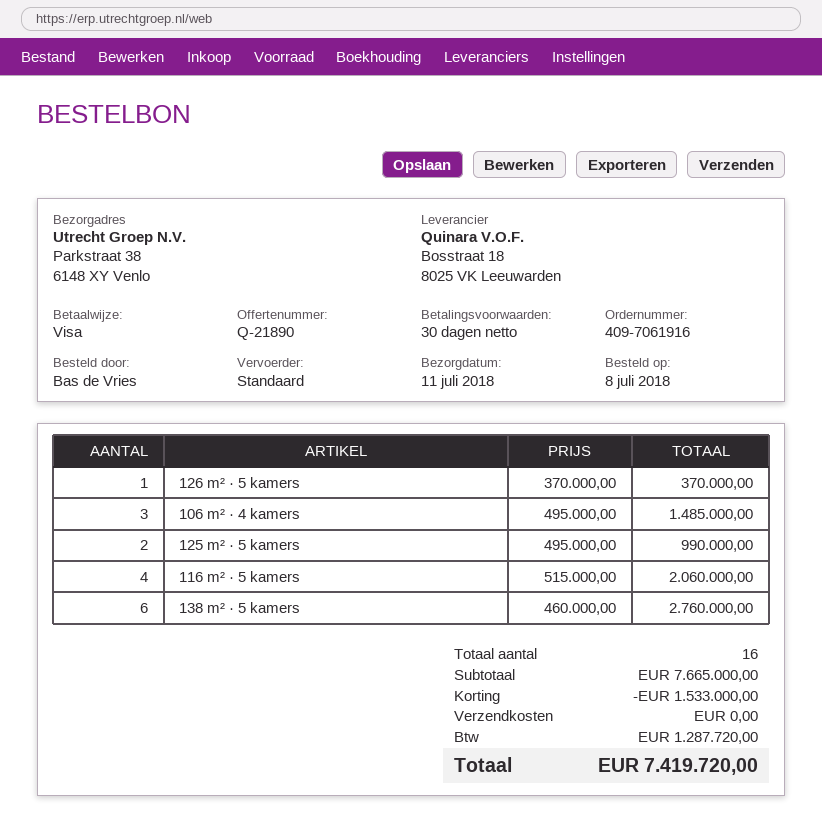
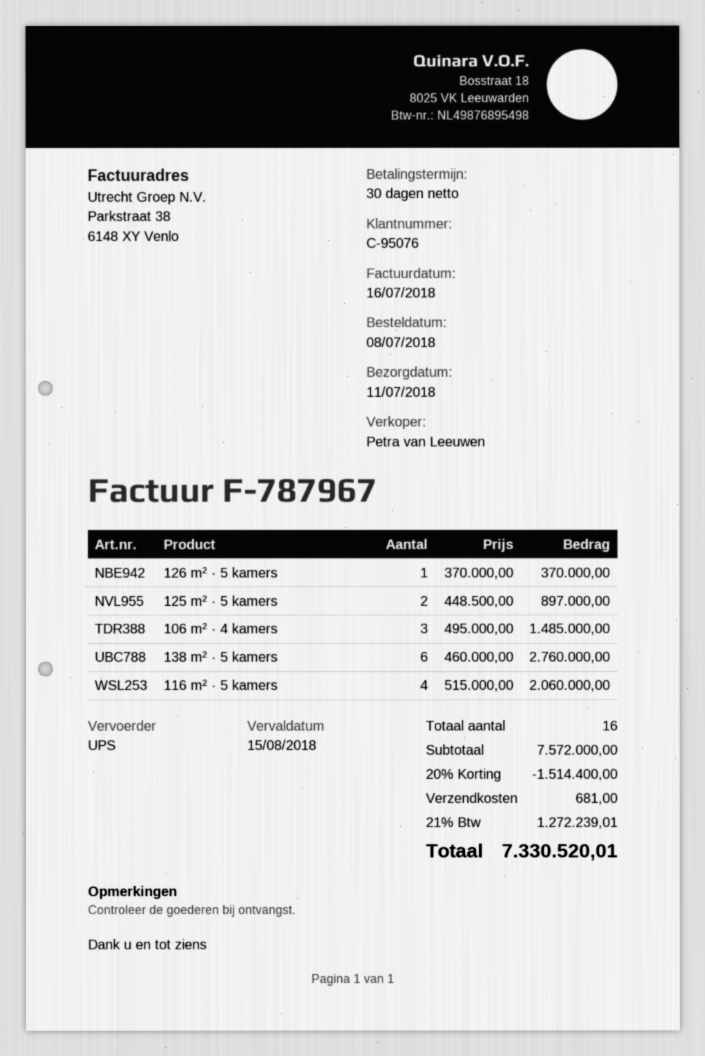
shipping method: standard -> UPS
125 m² · 5 kamers: 2 x 495000.00 = 990000.00 -> 2 x 448500.00 = 897000.00
subtotal: 7665000.00 -> 7572000.00
discount: 1533000.00 -> 1514400.00
shipping: 0.00 -> 681.00
tax: 1287720.00 -> 1272239.01
total: 7419720.00 -> 7330520.01

